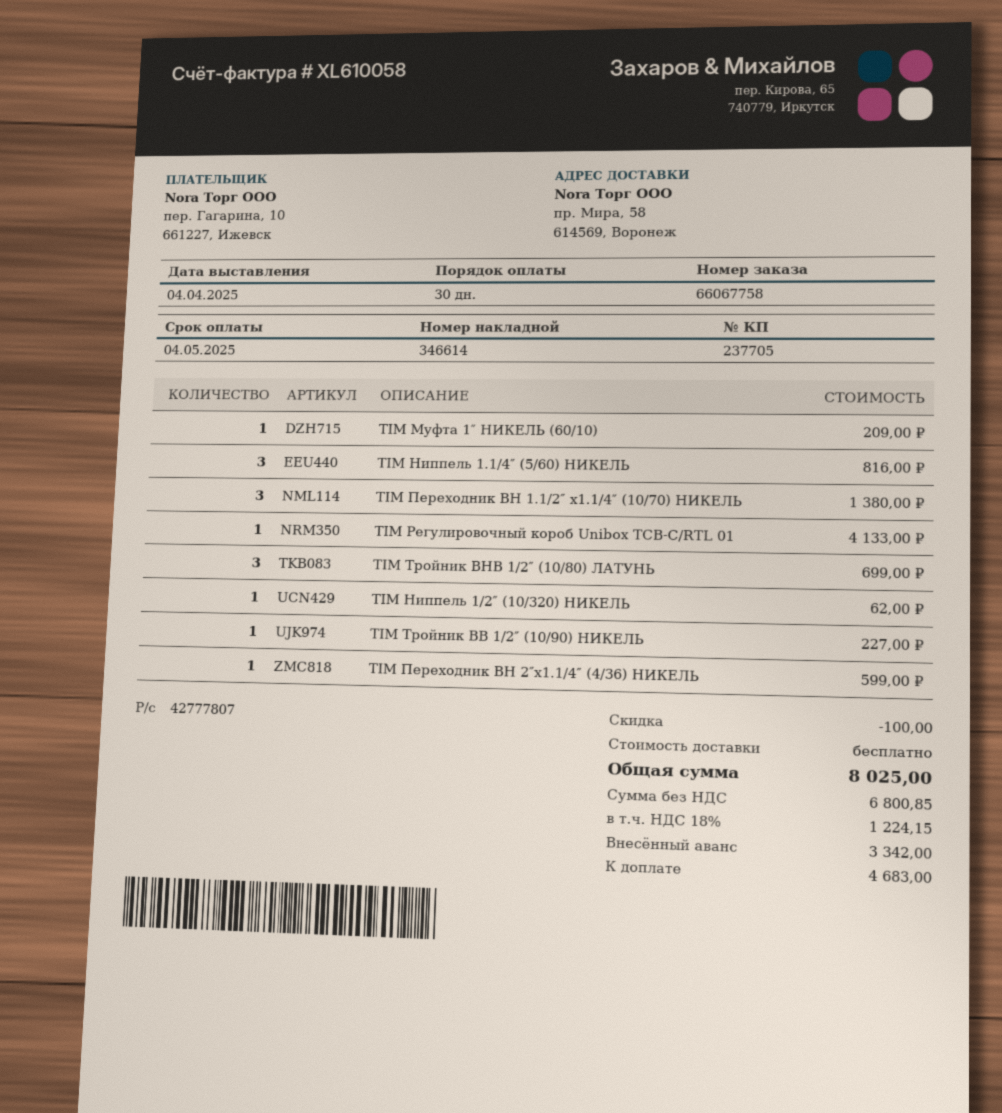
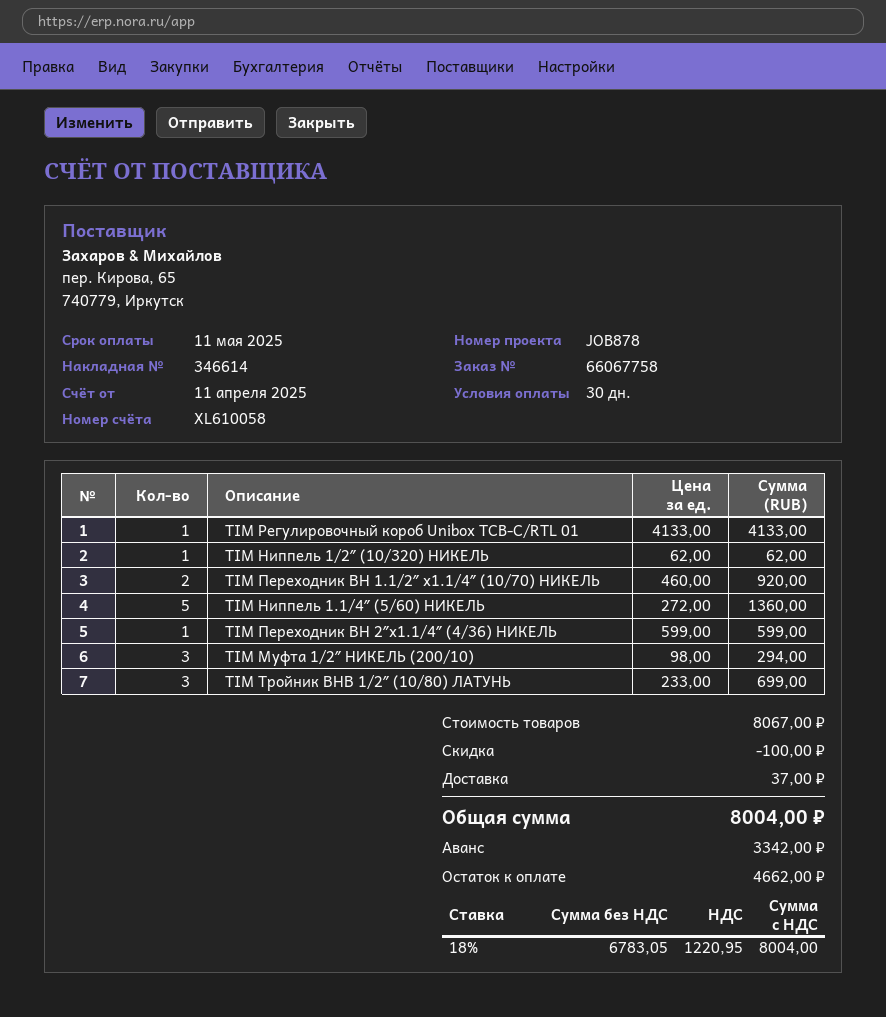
invoice date: 2025-04-04 -> 2025-04-11
due date: 2025-05-04 -> 2025-05-11
TIM Муфта 1″ НИКЕЛЬ (60/10): 1 for 209.00 -> none
TIM Ниппель 1.1/4″ (5/60) НИКЕЛЬ: 3 for 816.00 -> 5 for 1360.00
TIM Переходник ВН 1.1/2″ х1.1/4″ (10/70) НИКЕЛЬ: 3 for 1380.00 -> 2 for 920.00
TIM Тройник ВВ 1/2″ (10/90) НИКЕЛЬ: 1 for 227.00 -> none
TIM Муфта 1/2″ НИКЕЛЬ (200/10): none -> 3 for 294.00
shipping: 0.00 -> 37.00
net: 6800.85 -> 6783.05
tax: 18% = 1224.15 -> 18% = 1220.95
total: 8025.00 -> 8004.00
balance: 4683.00 -> 4662.00

